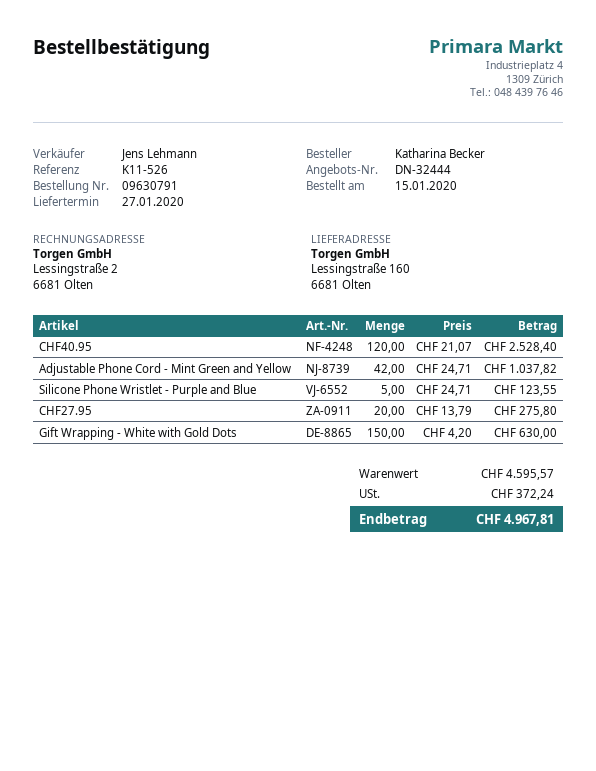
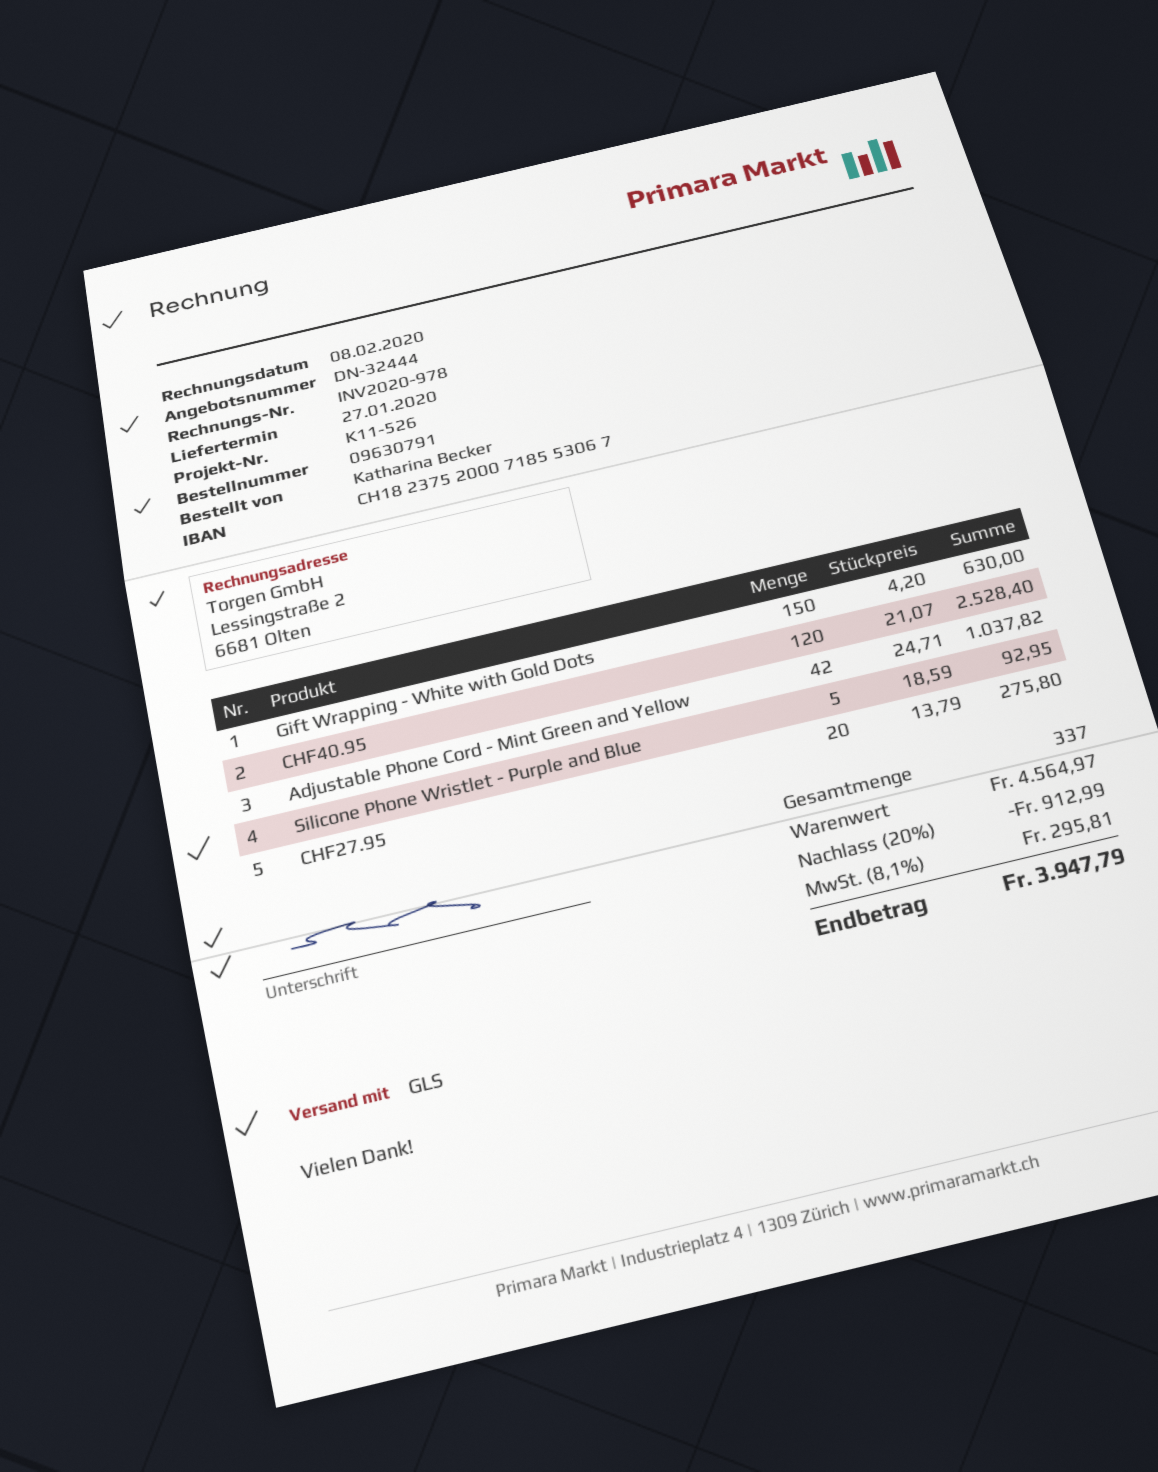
Silicone Phone Wristlet - Purple and Blue: 5 x 24.71 = 123.55 -> 5 x 18.59 = 92.95
subtotal: 4595.57 -> 4564.97
discount: none -> 20% = 912.99
tax: 372.24 -> 295.81
total: 4967.81 -> 3947.79

